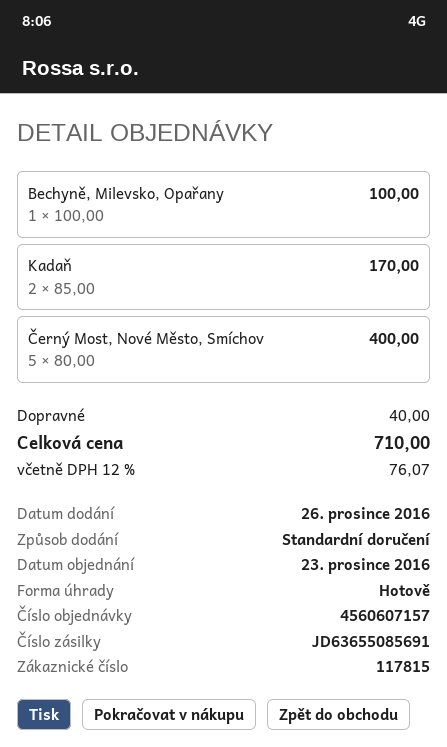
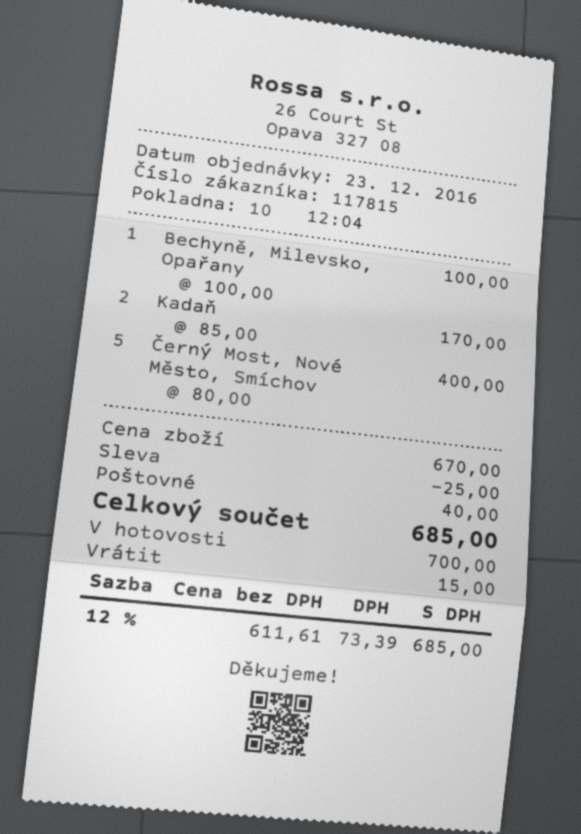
discount: none -> 25.00
tax: 12% = 76.07 -> 12% = 73.39
total: 710.00 -> 685.00

